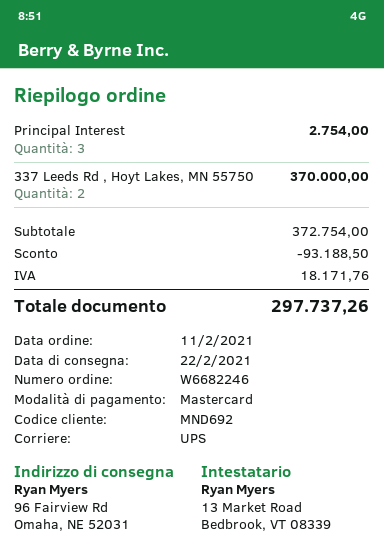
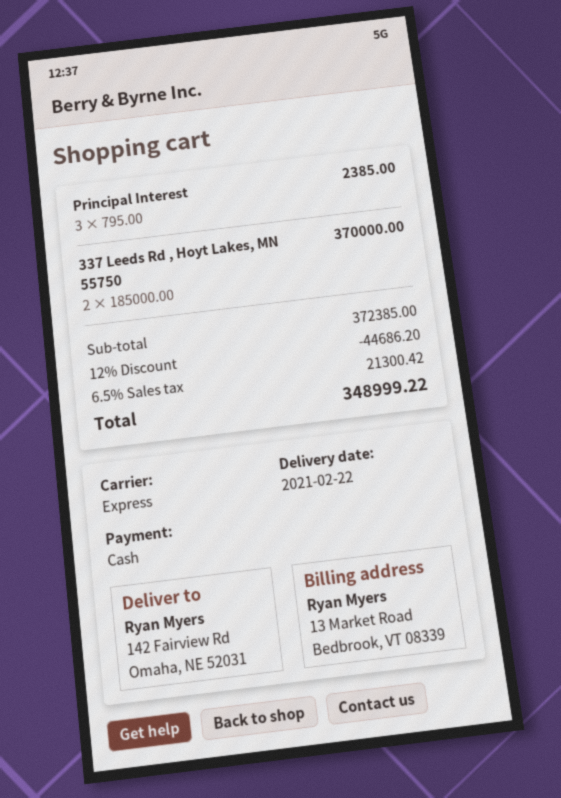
payment method: Mastercard -> cash
shipping method: UPS -> express
ship to: 96 Fairview Rd, Omaha, NE 52031 -> 142 Fairview Rd, Omaha, NE 52031
Principal Interest: 3 for 2754.00 -> 3 for 2385.00
subtotal: 372754.00 -> 372385.00
discount: 93188.50 -> 44686.20
tax: 18171.76 -> 21300.42
total: 297737.26 -> 348999.22

